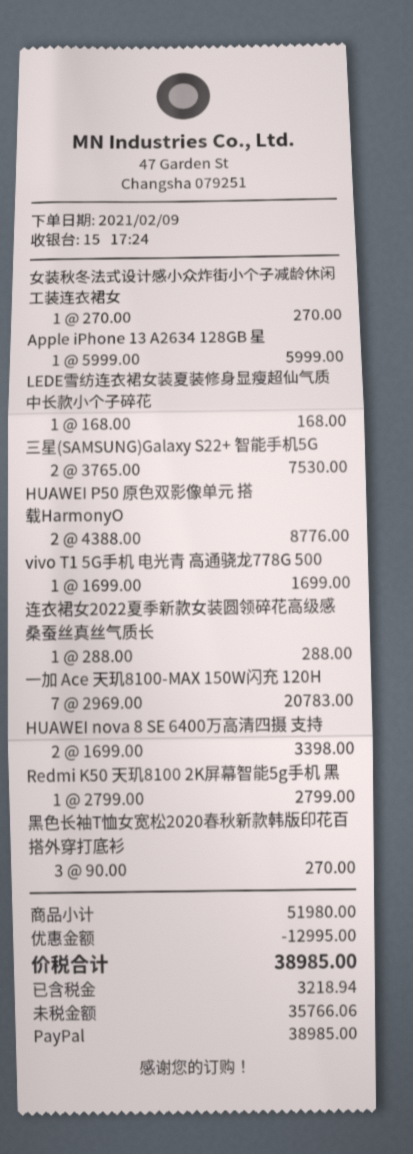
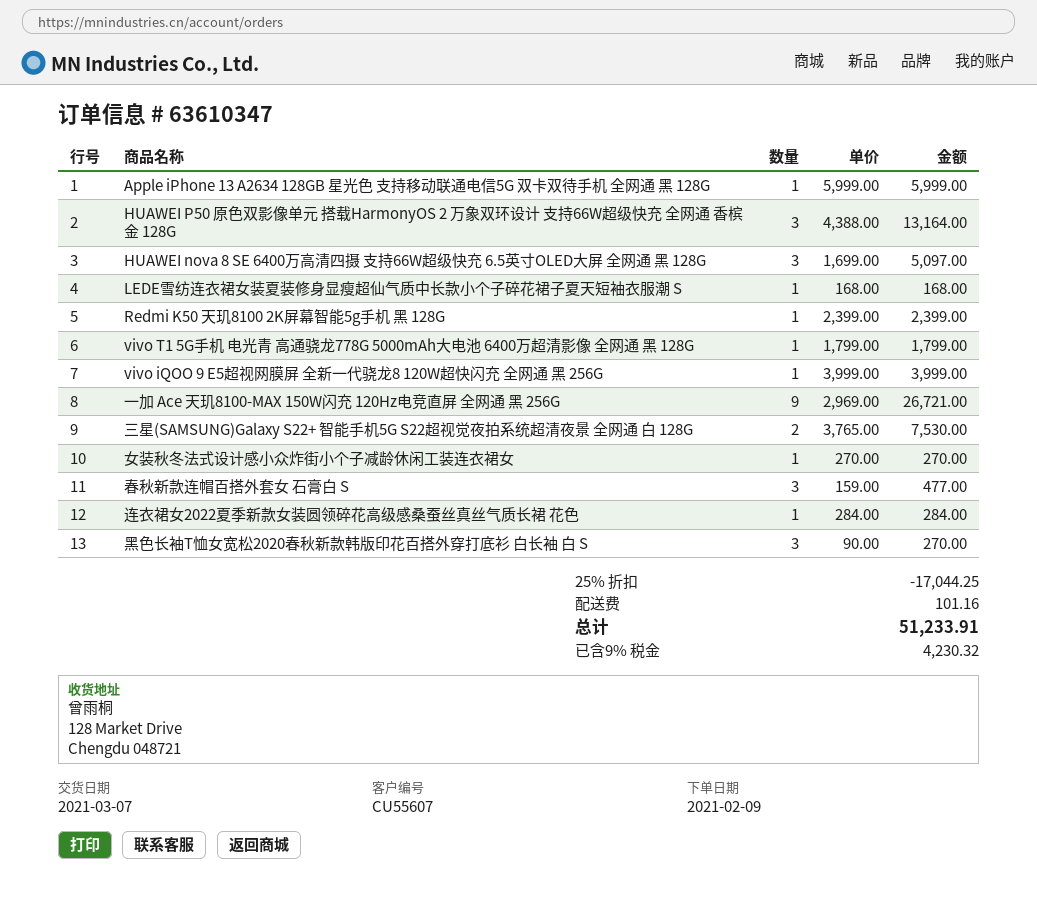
HUAWEI P50 原色双影像单元 搭载HarmonyO: 2 x 4388.00 = 8776.00 -> 3 x 4388.00 = 13164.00
vivo T1 5G手机 电光青 高通骁龙778G 500: 1 x 1699.00 = 1699.00 -> 1 x 1799.00 = 1799.00
连衣裙女2022夏季新款女装圆领碎花高级感桑蚕丝真丝气质长: 1 x 288.00 = 288.00 -> 1 x 284.00 = 284.00
一加 Ace 天玑8100-MAX 150W闪充 120H: 7 x 2969.00 = 20783.00 -> 9 x 2969.00 = 26721.00
HUAWEI nova 8 SE 6400万高清四摄 支持: 2 x 1699.00 = 3398.00 -> 3 x 1699.00 = 5097.00
Redmi K50 天玑8100 2K屏幕智能5g手机 黑: 1 x 2799.00 = 2799.00 -> 1 x 2399.00 = 2399.00
vivo iQOO 9 E5超视网膜屏 全新一代骁龙8 120W超快闪充 全网通 黑 256G: none -> 1 x 3999.00 = 3999.00
春秋新款连帽百搭外套女 石膏白 S: none -> 3 x 159.00 = 477.00
discount: 12995.00 -> 17044.25
shipping: none -> 101.16
tax: 3218.94 -> 4230.32
total: 38985.00 -> 51233.91

